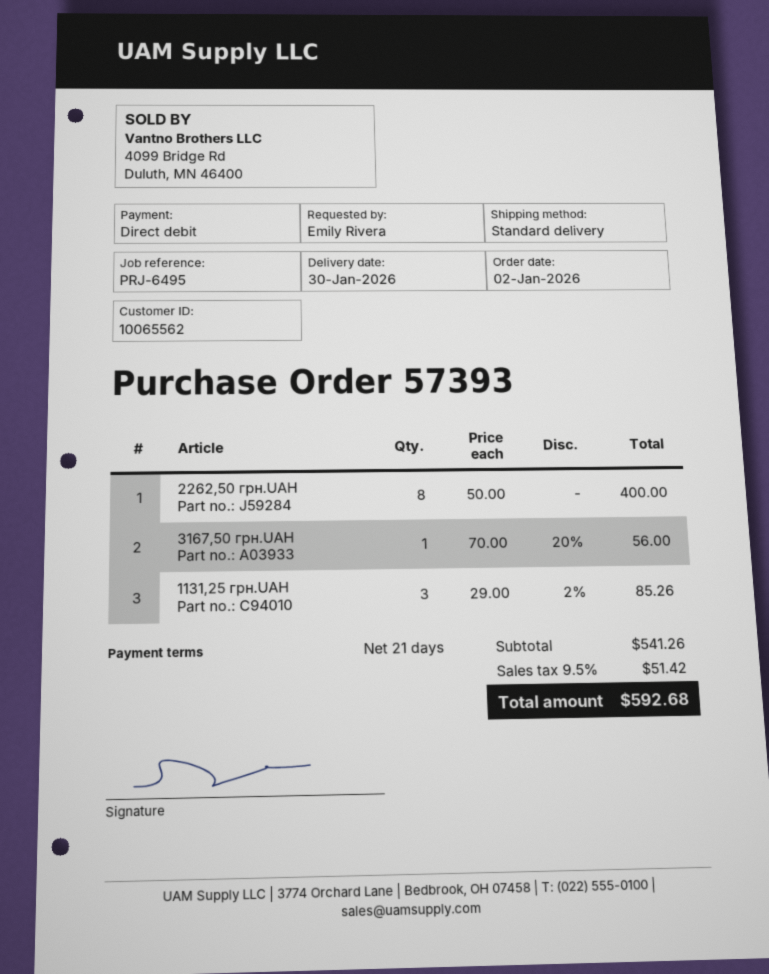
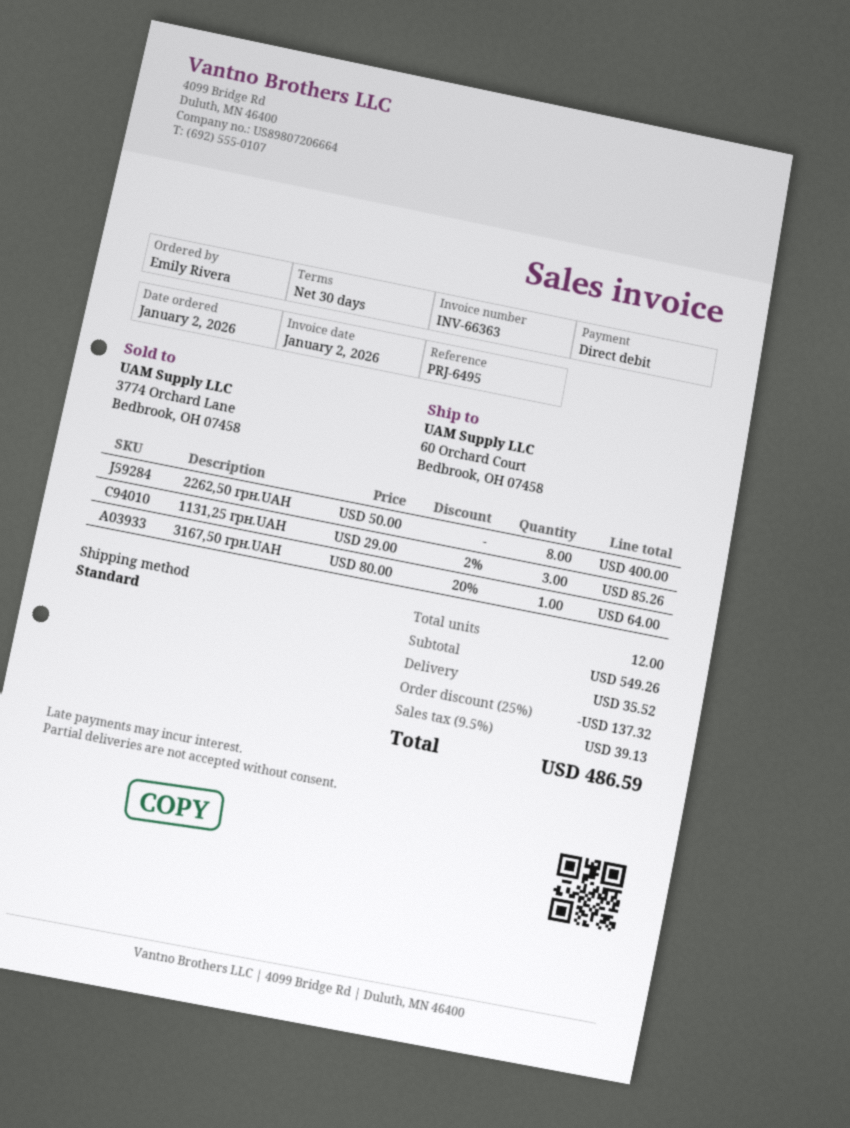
payment terms: 21 days -> 30 days
3167,50 грн.UAH: 1 x 70.00 - 20% = 56.00 -> 1 x 80.00 - 20% = 64.00
subtotal: 541.26 -> 549.26
discount: none -> 25% = 137.32
shipping: none -> 35.52
tax: 9.5% = 51.42 -> 9.5% = 39.13
total: 592.68 -> 486.59

